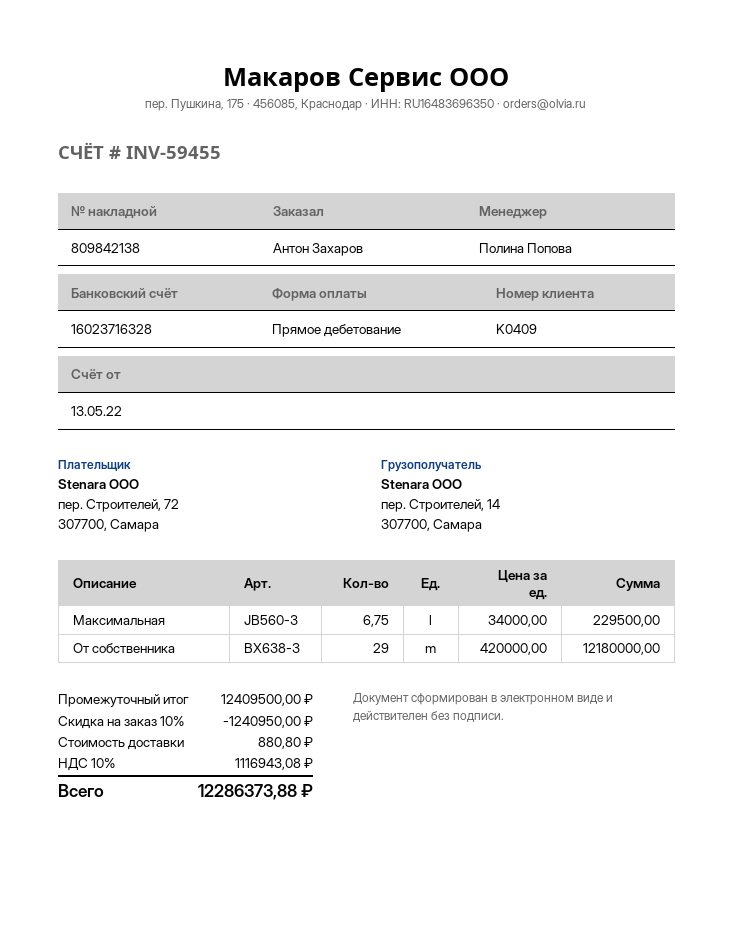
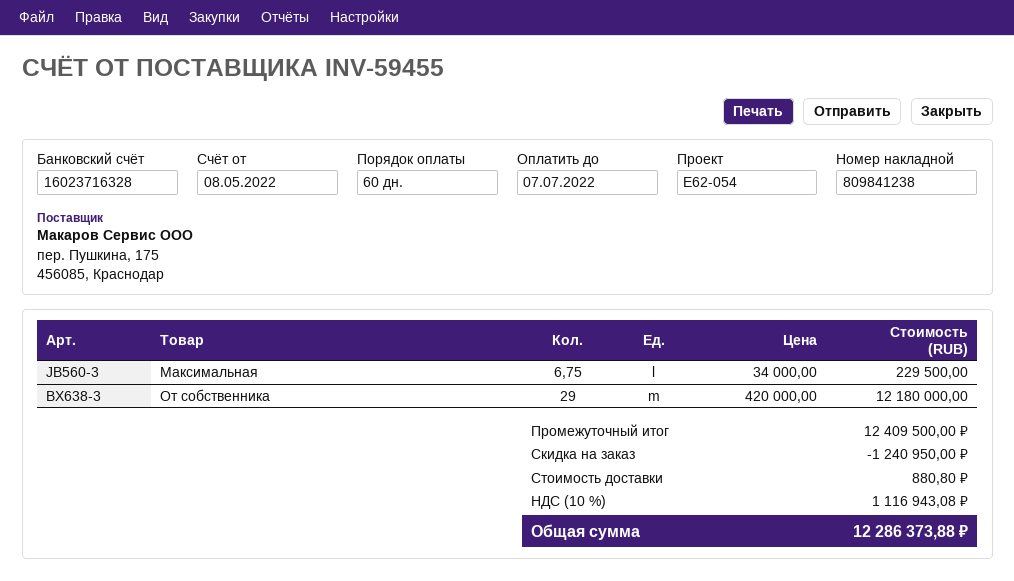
delivery note number: 809842138 -> 809841238
invoice date: 2022-05-13 -> 2022-05-08

